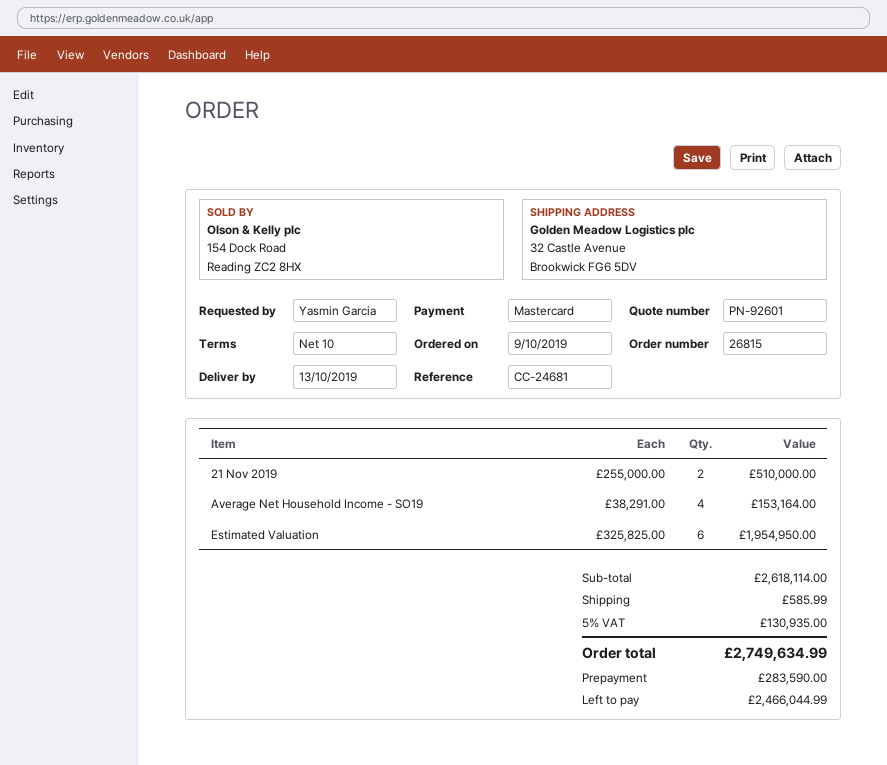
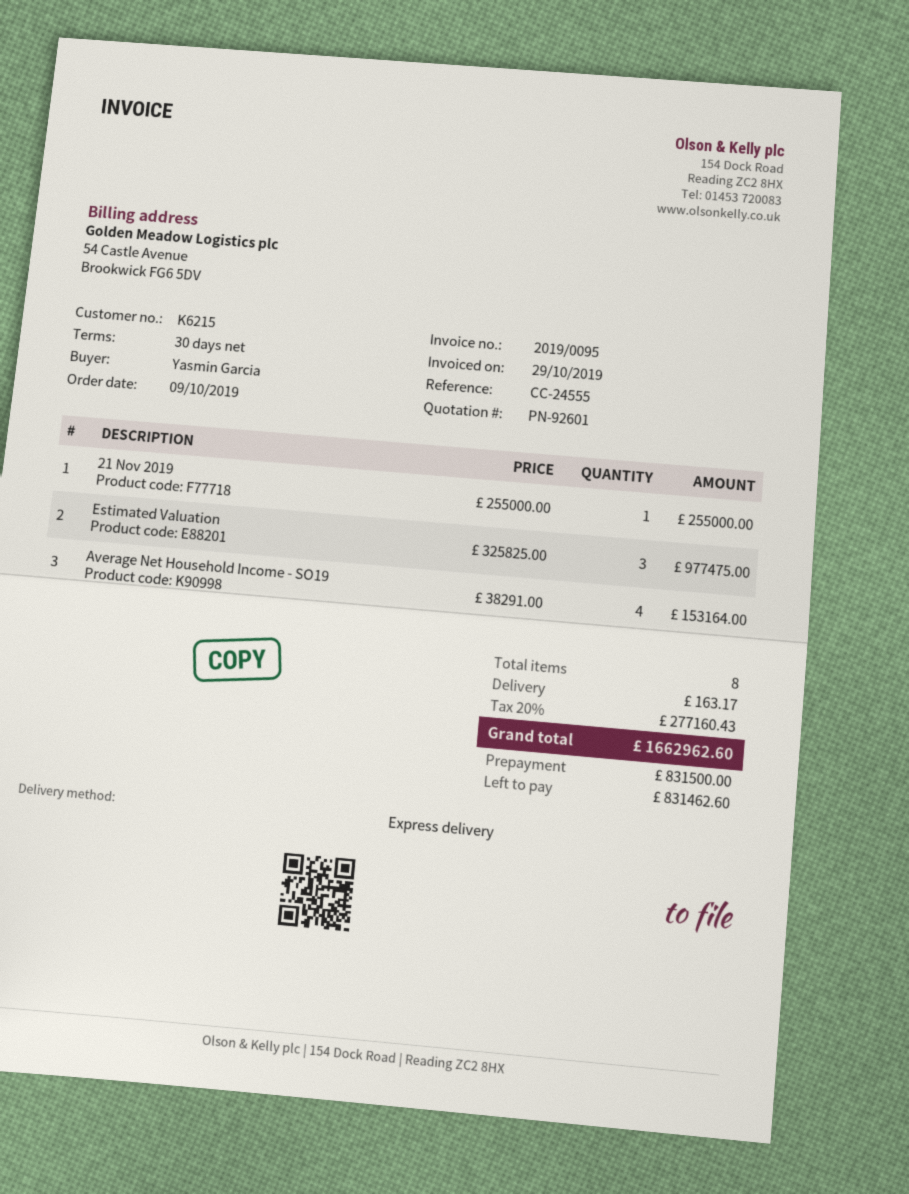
payment terms: 10 days -> 30 days
reference: CC-24681 -> CC-24555
21 Nov 2019: 2 x 255000.00 = 510000.00 -> 1 x 255000.00 = 255000.00
Estimated Valuation: 6 x 325825.00 = 1954950.00 -> 3 x 325825.00 = 977475.00
shipping: 585.99 -> 163.17
tax: 5% = 130935.00 -> 20% = 277160.43
total: 2749634.99 -> 1662962.60
deposit: 283590.00 -> 831500.00
balance: 2466044.99 -> 831462.60

